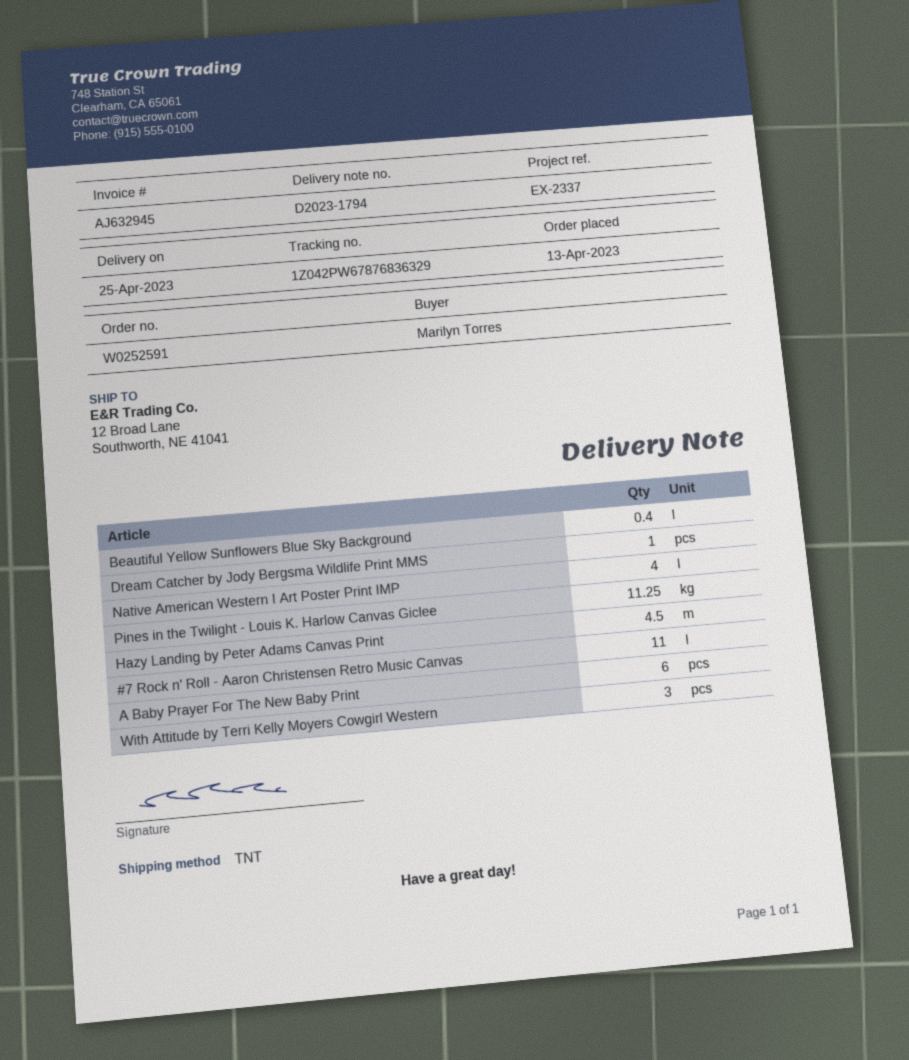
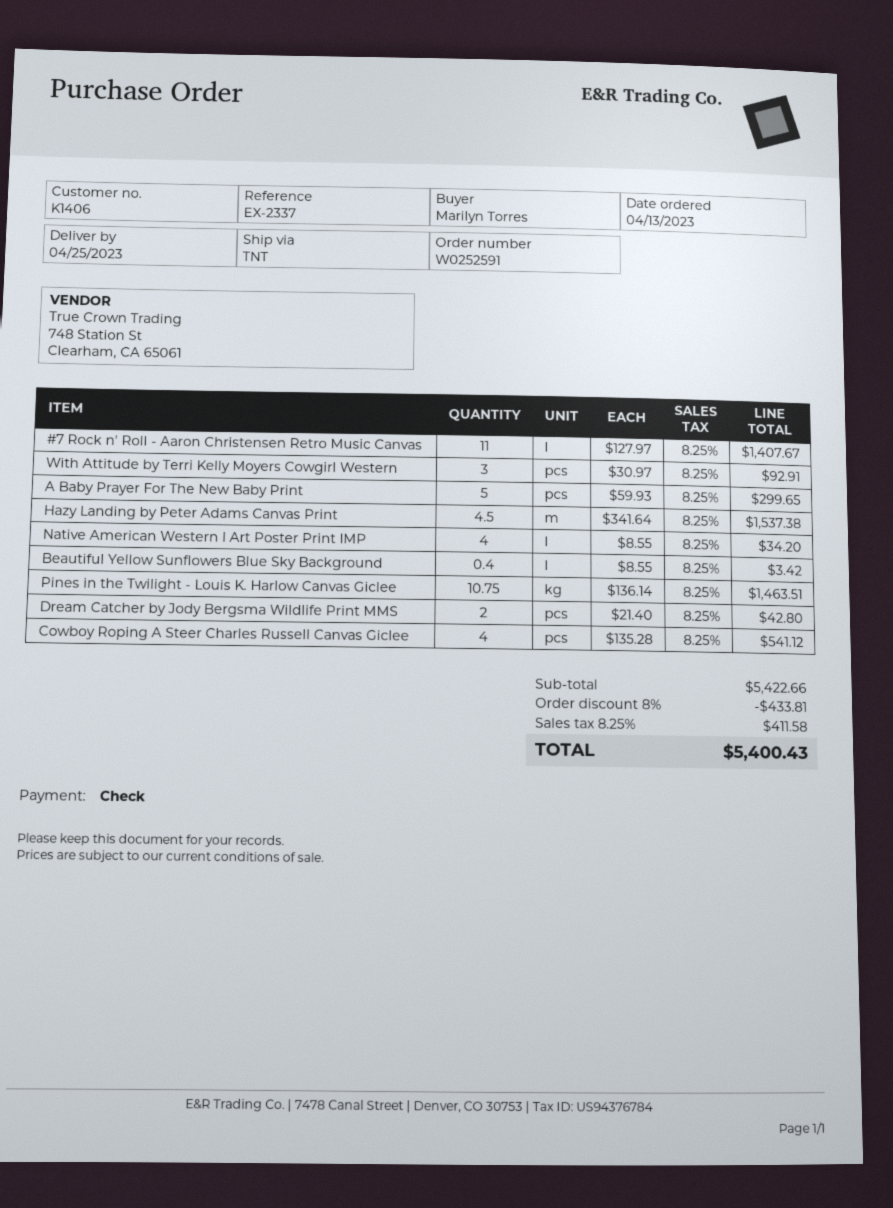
Dream Catcher by Jody Bergsma Wildlife Print MMS: 1 -> 2
Pines in the Twilight - Louis K. Harlow Canvas Giclee: 11.25 -> 10.75
A Baby Prayer For The New Baby Print: 6 -> 5
Cowboy Roping A Steer Charles Russell Canvas Giclee: none -> 4

